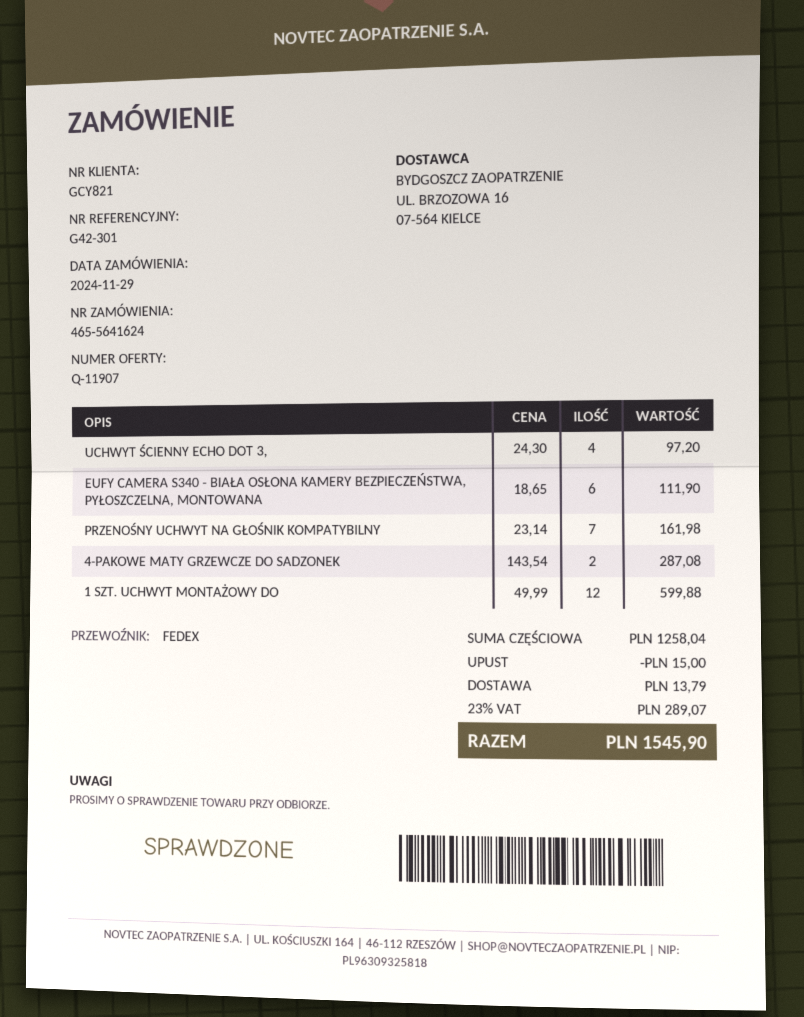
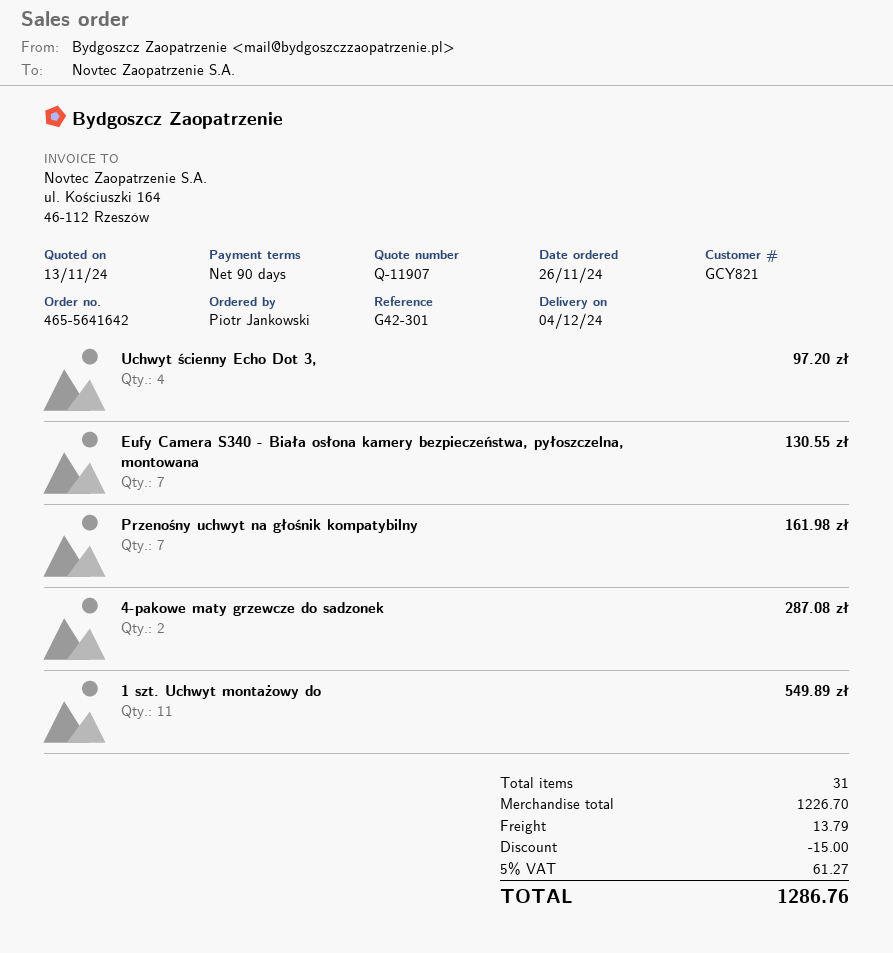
order number: 465-5641624 -> 465-5641642
order date: 2024-11-29 -> 2024-11-26
EUFY CAMERA S340 - BIAŁA OSŁONA KAMERY BEZPIECZEŃSTWA, PYŁOSZCZELNA, MONTOWANA: 6 for 111.90 -> 7 for 130.55
1 SZT. UCHWYT MONTAŻOWY DO: 12 for 599.88 -> 11 for 549.89
subtotal: 1258.04 -> 1226.70
tax: 23% = 289.07 -> 5% = 61.27
total: 1545.90 -> 1286.76

